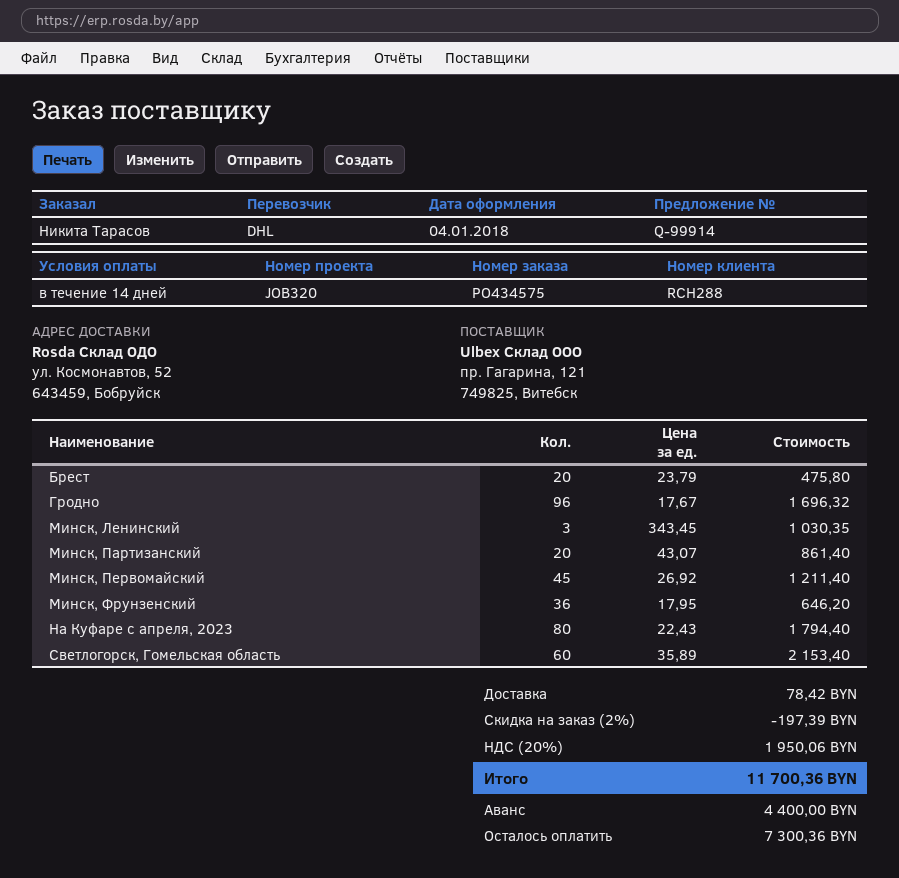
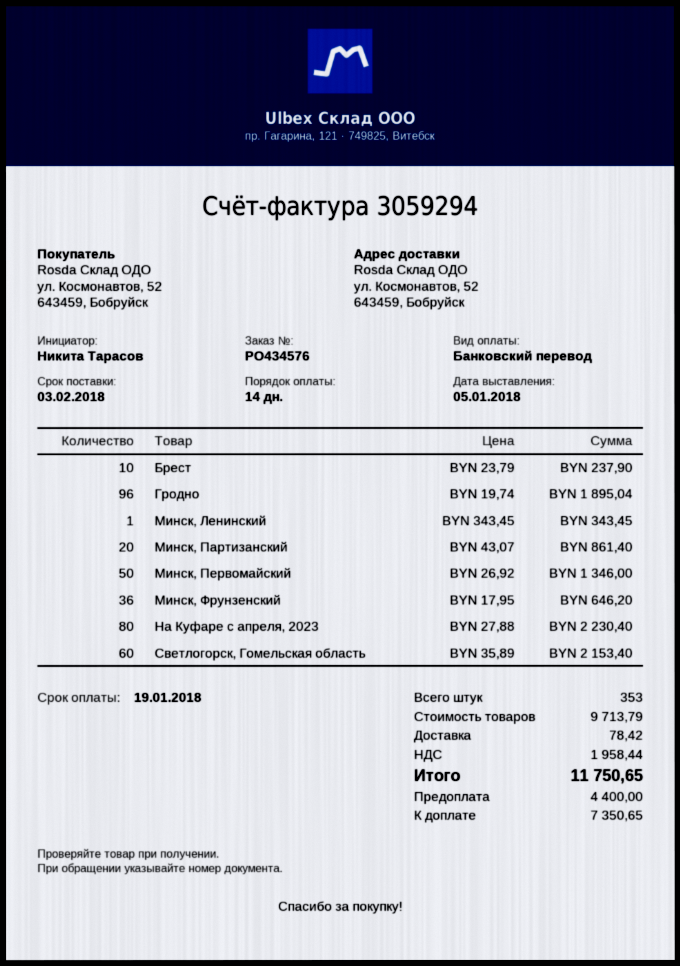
order number: PO434575 -> PO434576
Брест: 20 x 23.79 = 475.80 -> 10 x 23.79 = 237.90
Гродно: 96 x 17.67 = 1696.32 -> 96 x 19.74 = 1895.04
Минск, Ленинский: 3 x 343.45 = 1030.35 -> 1 x 343.45 = 343.45
Минск, Первомайский: 45 x 26.92 = 1211.40 -> 50 x 26.92 = 1346.00
На Куфаре с апреля, 2023: 80 x 22.43 = 1794.40 -> 80 x 27.88 = 2230.40
discount: 2% = 197.39 -> none
tax: 1950.06 -> 1958.44
total: 11700.36 -> 11750.65
balance: 7300.36 -> 7350.65

